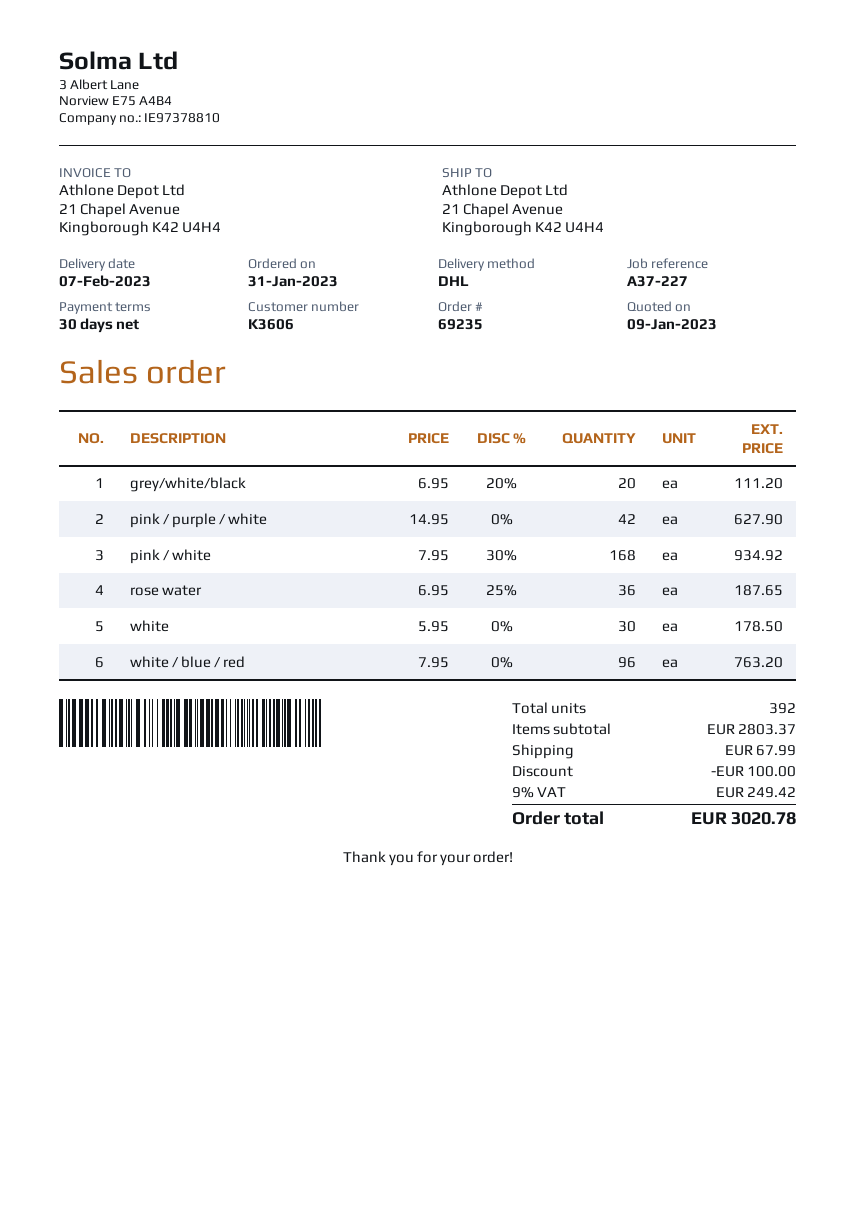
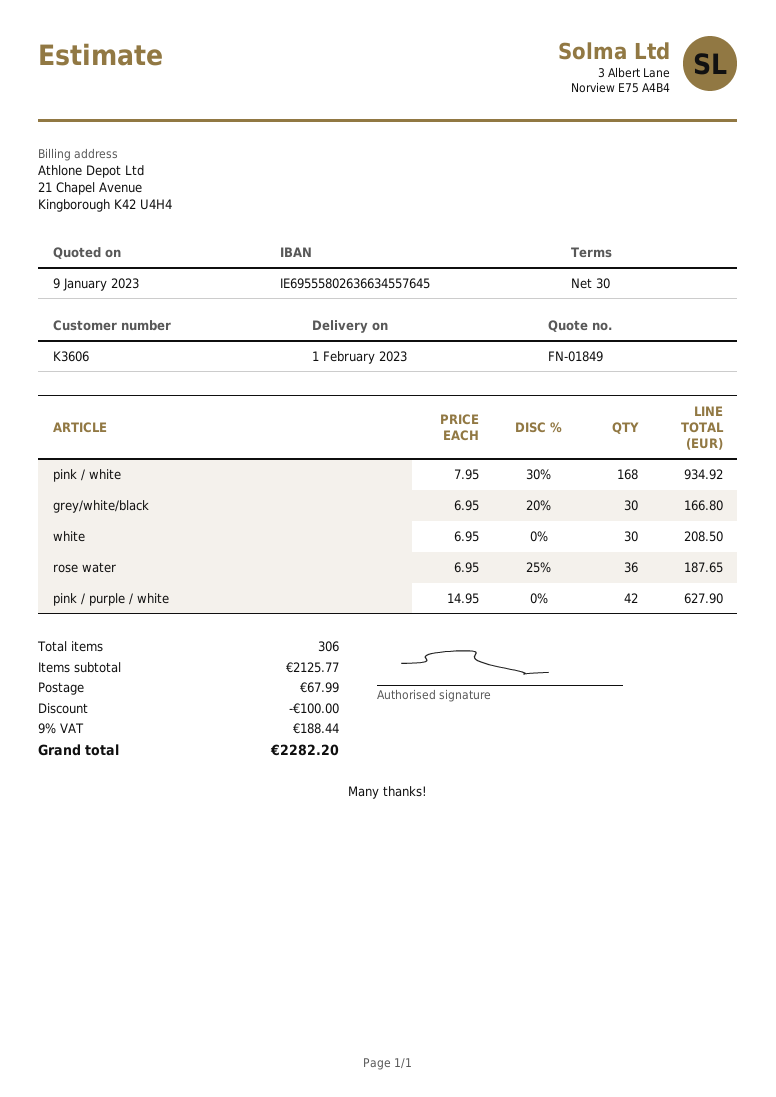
delivery date: 2023-02-07 -> 2023-02-01
grey/white/black: 20 x 6.95 - 20% = 111.20 -> 30 x 6.95 - 20% = 166.80
white: 30 x 5.95 = 178.50 -> 30 x 6.95 = 208.50
white / blue / red: 96 x 7.95 = 763.20 -> none
total quantity: 392 -> 306
subtotal: 2803.37 -> 2125.77
tax: 9% = 249.42 -> 9% = 188.44
total: 3020.78 -> 2282.20

